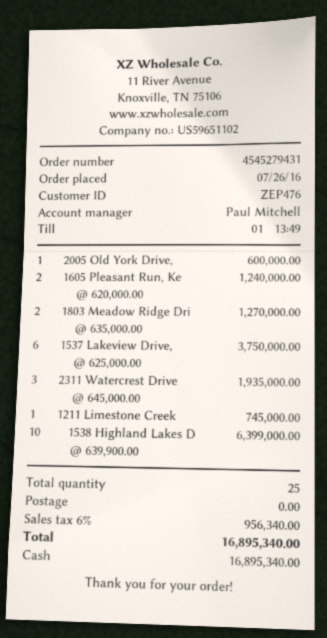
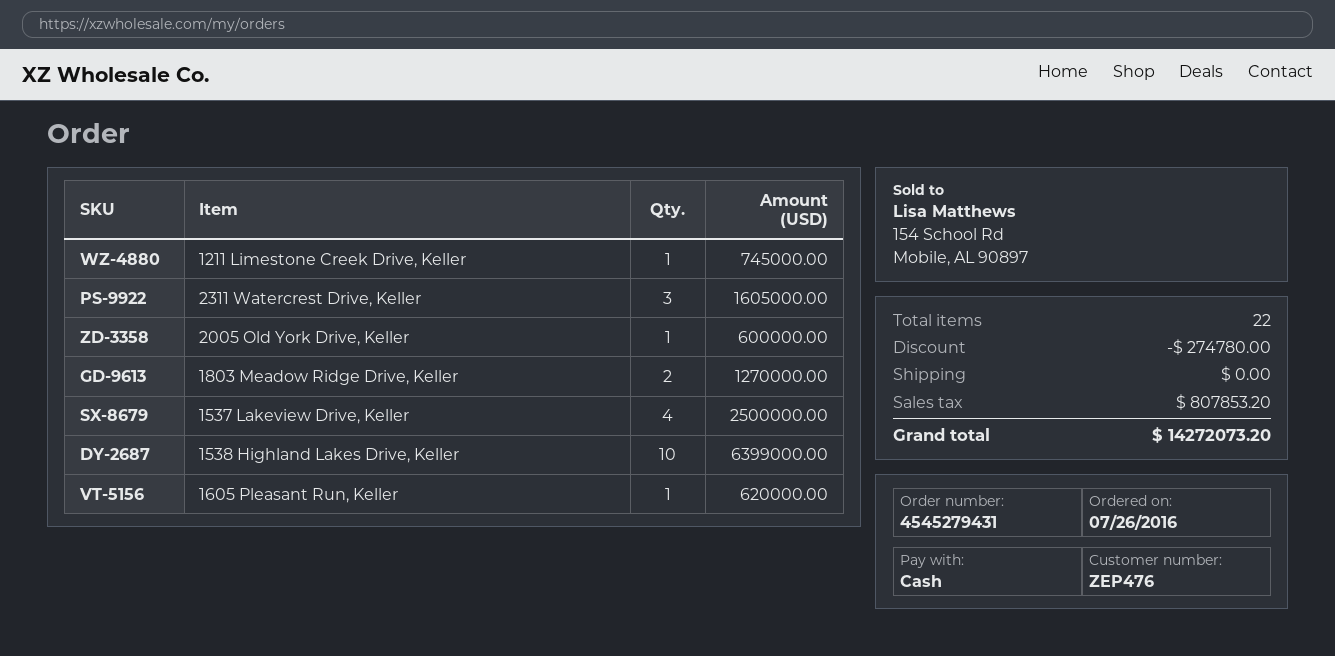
1605 Pleasant Run, Ke: 2 for 1240000.00 -> 1 for 620000.00
1537 Lakeview Drive,: 6 for 3750000.00 -> 4 for 2500000.00
2311 Watercrest Drive: 3 for 1935000.00 -> 3 for 1605000.00
total quantity: 25 -> 22
discount: none -> 274780.00
tax: 956340.00 -> 807853.20
total: 16895340.00 -> 14272073.20

